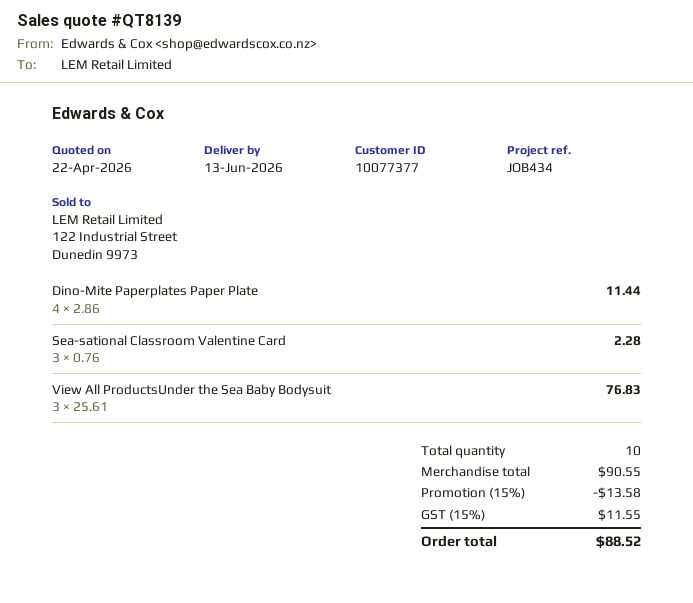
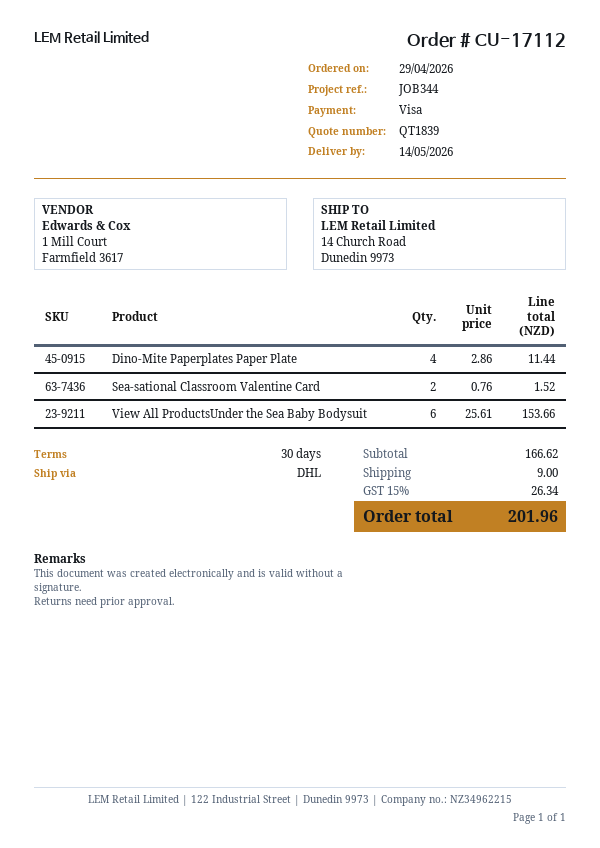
quote number: QT8139 -> QT1839
delivery date: 2026-06-13 -> 2026-05-14
reference: JOB434 -> JOB344
Sea-sational Classroom Valentine Card: 3 x 0.76 = 2.28 -> 2 x 0.76 = 1.52
View All ProductsUnder the Sea Baby Bodysuit: 3 x 25.61 = 76.83 -> 6 x 25.61 = 153.66
subtotal: 90.55 -> 166.62
discount: 15% = 13.58 -> none
shipping: none -> 9.00
tax: 15% = 11.55 -> 15% = 26.34
total: 88.52 -> 201.96

